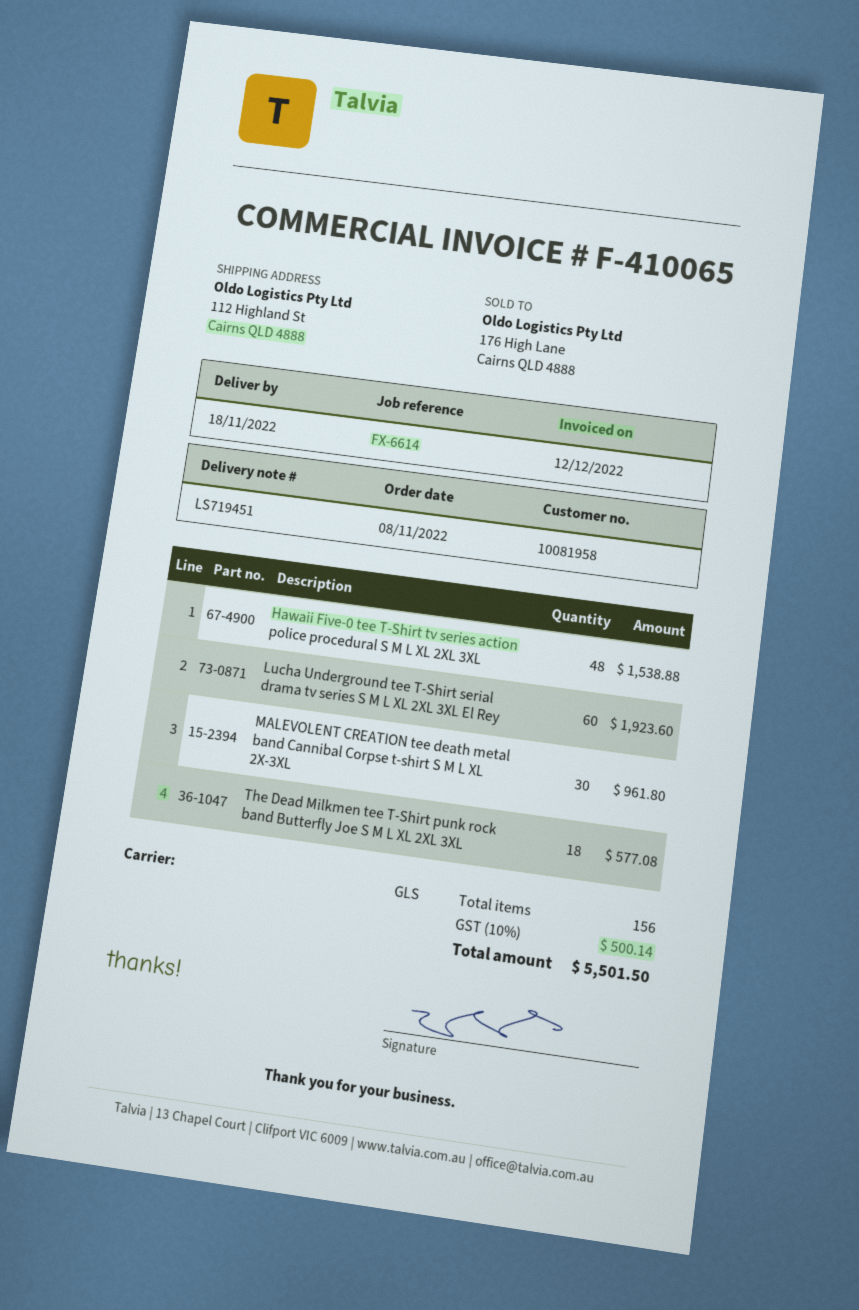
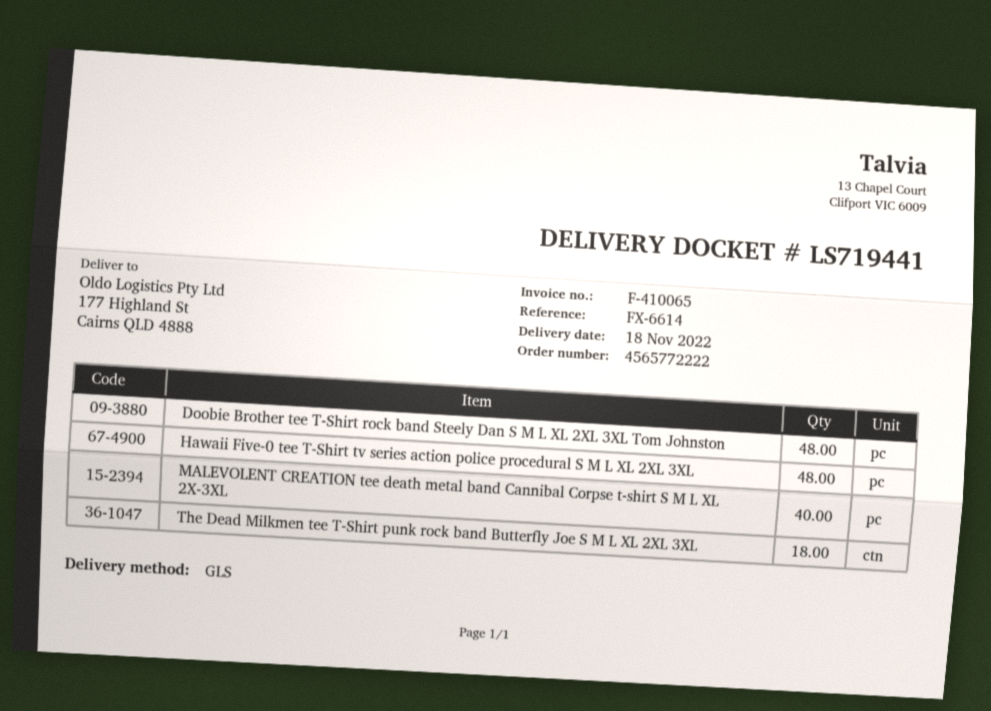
delivery note number: LS719451 -> LS719441
ship to: 112 Highland St, Cairns QLD 4888 -> 177 Highland St, Cairns QLD 4888
Lucha Underground tee T-Shirt serial drama tv series S M L XL 2XL 3XL El Rey: 60 -> none
MALEVOLENT CREATION tee death metal band Cannibal Corpse t-shirt S M L XL 2X-3XL: 30 -> 40
Doobie Brother tee T-Shirt rock band Steely Dan S M L XL 2XL 3XL Tom Johnston: none -> 48

